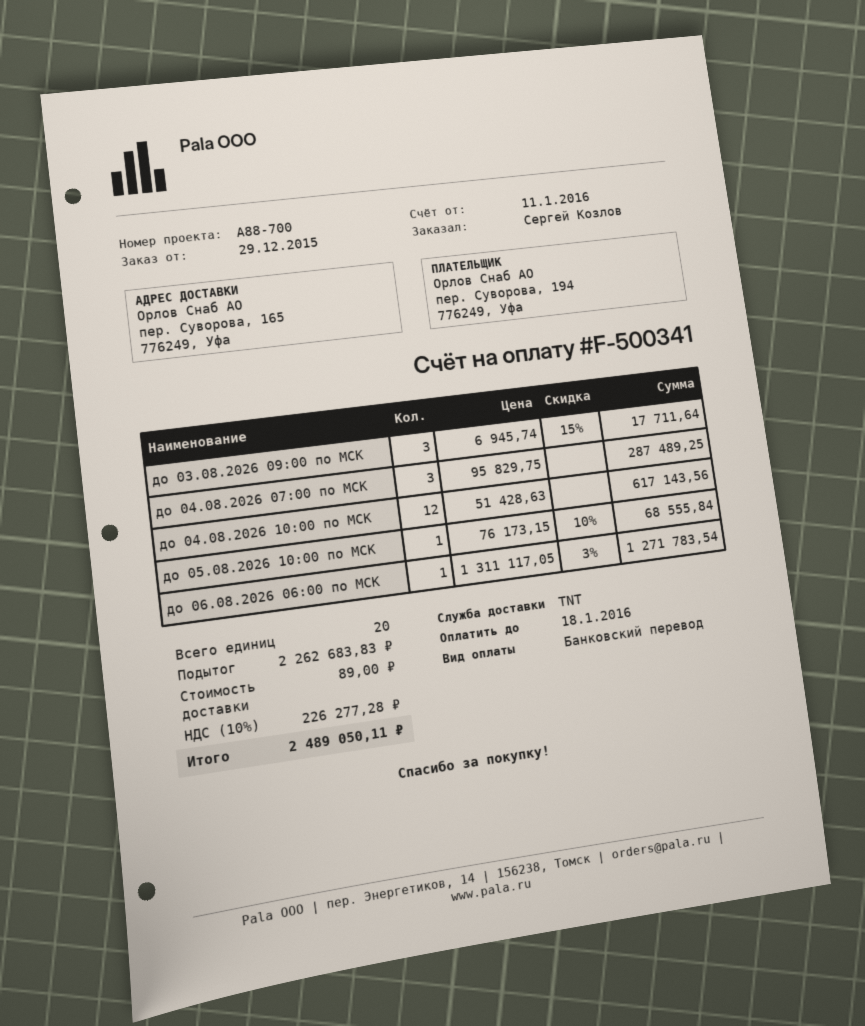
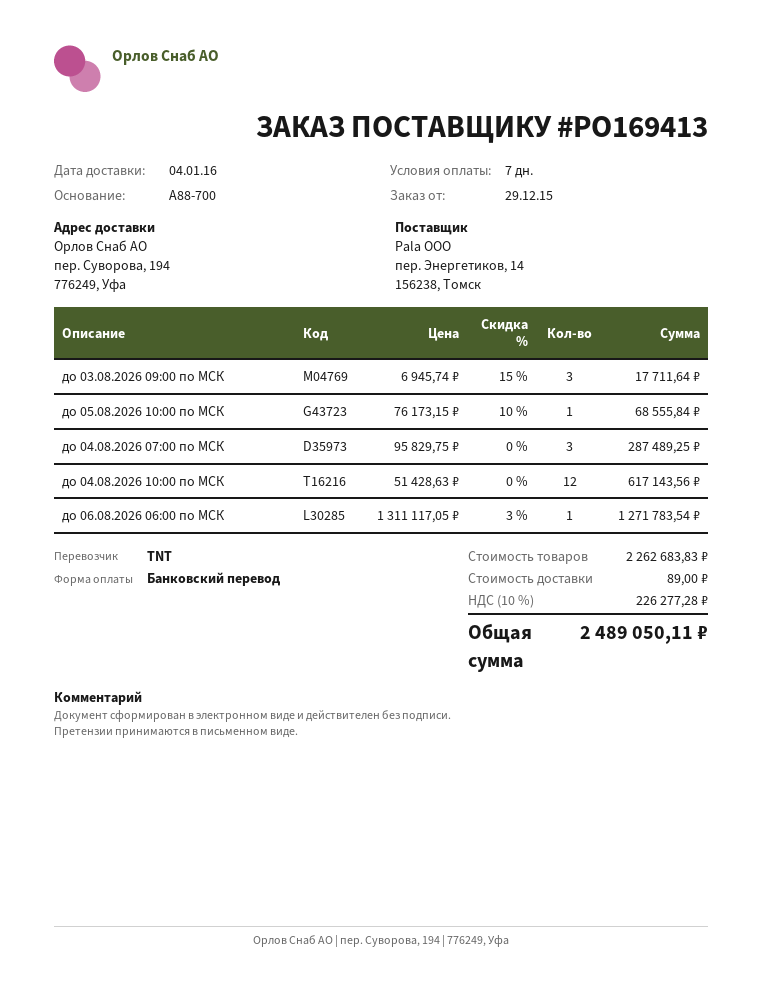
ship to: пер. Суворова, 165, 776249, Уфа -> пер. Суворова, 194, 776249, Уфа

